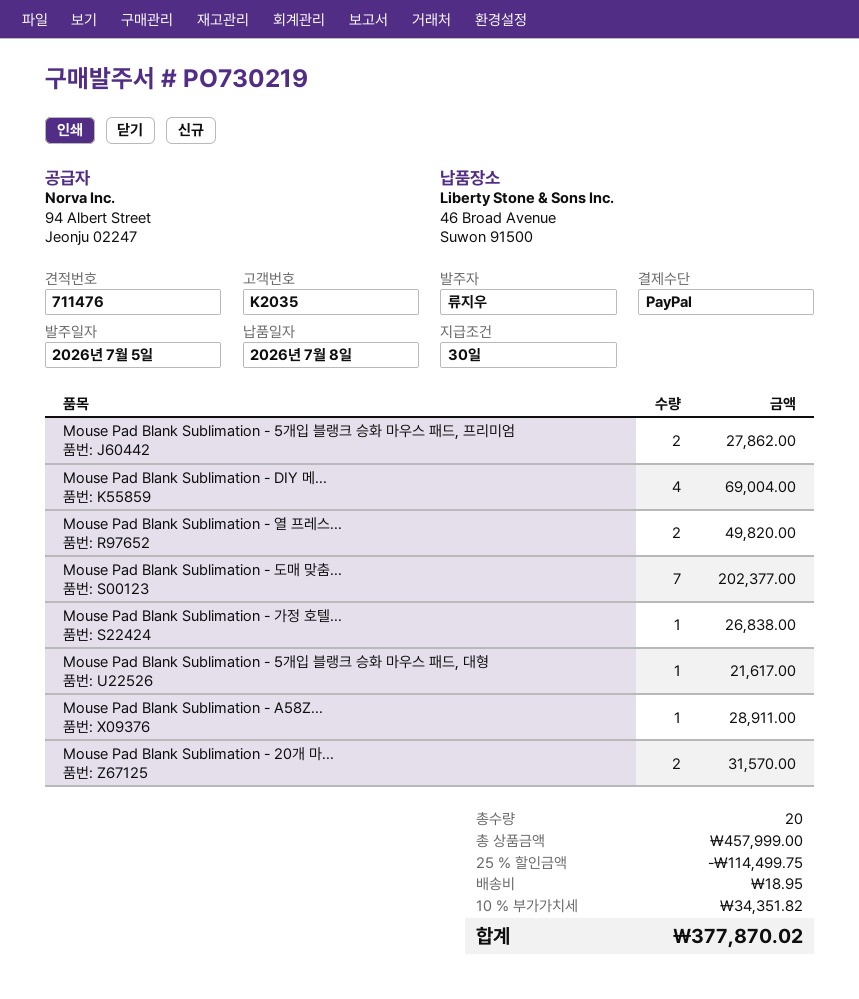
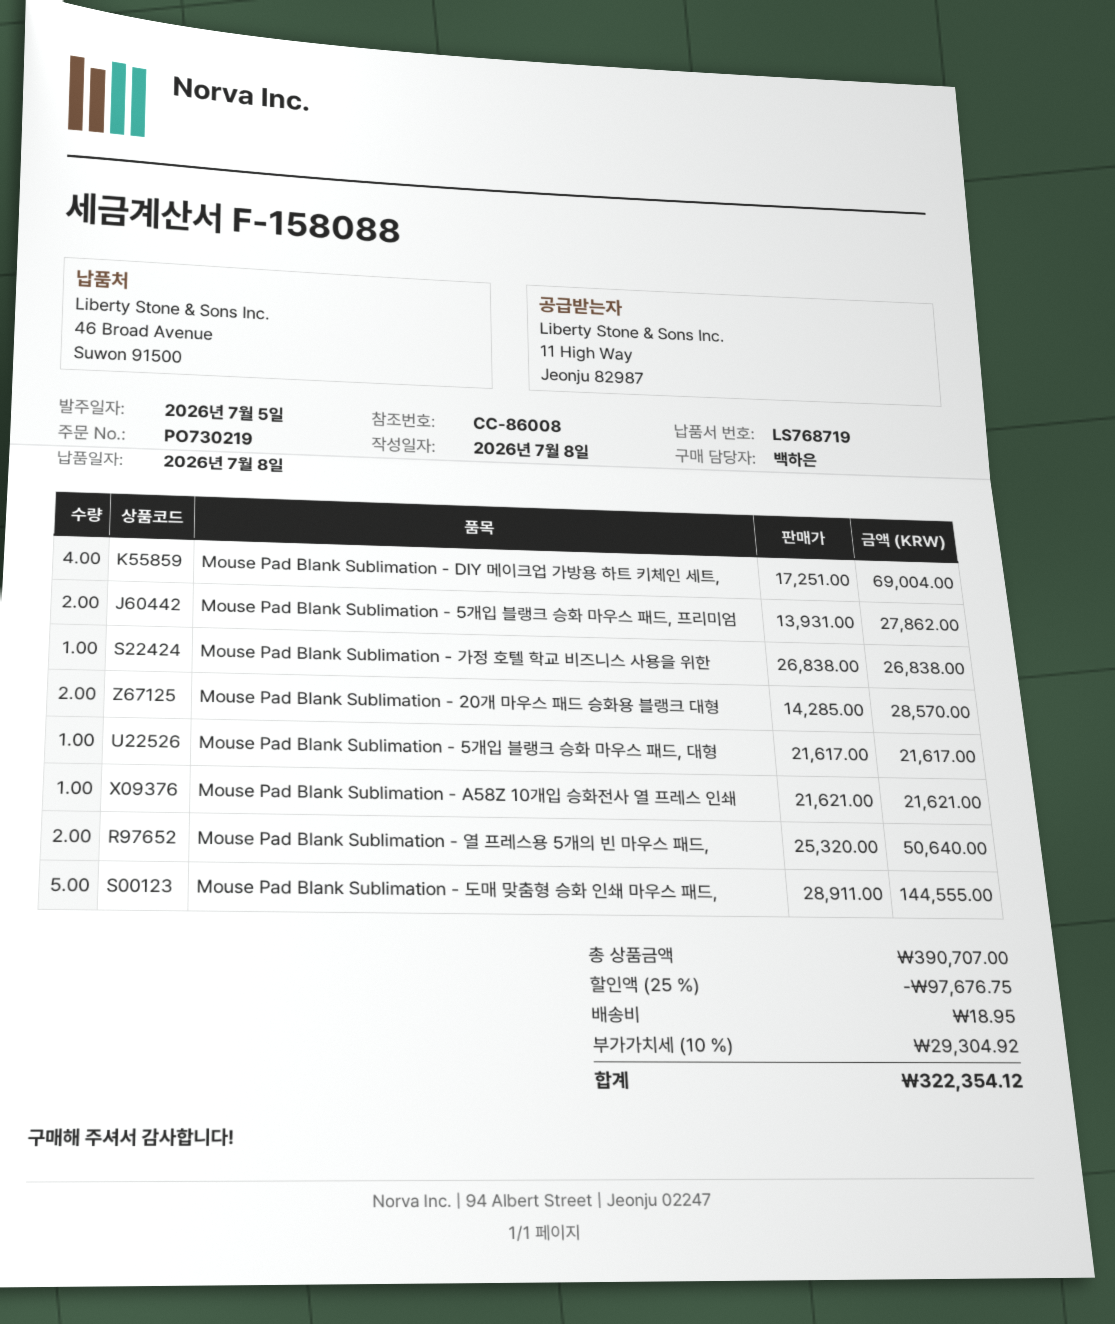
ordered by: 류지우 -> 백하은
Mouse Pad Blank Sublimation - 열 프레스...: 2 for 49820.00 -> 2 for 50640.00
Mouse Pad Blank Sublimation - 도매 맞춤...: 7 for 202377.00 -> 5 for 144555.00
Mouse Pad Blank Sublimation - A58Z...: 1 for 28911.00 -> 1 for 21621.00
Mouse Pad Blank Sublimation - 20개 마...: 2 for 31570.00 -> 2 for 28570.00
subtotal: 457999.00 -> 390707.00
discount: 25% = 114499.75 -> 25% = 97676.75
tax: 10% = 34351.82 -> 10% = 29304.92
total: 377870.02 -> 322354.12

